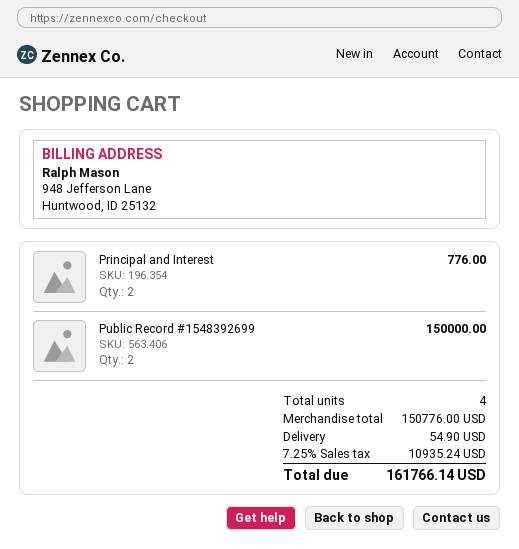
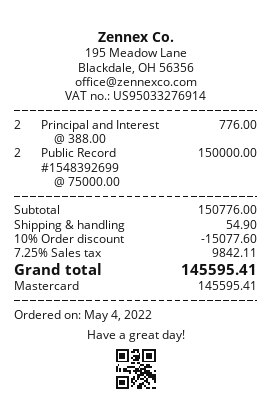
discount: none -> 10% = 15077.60
tax: 7.25% = 10935.24 -> 7.25% = 9842.11
total: 161766.14 -> 145595.41

